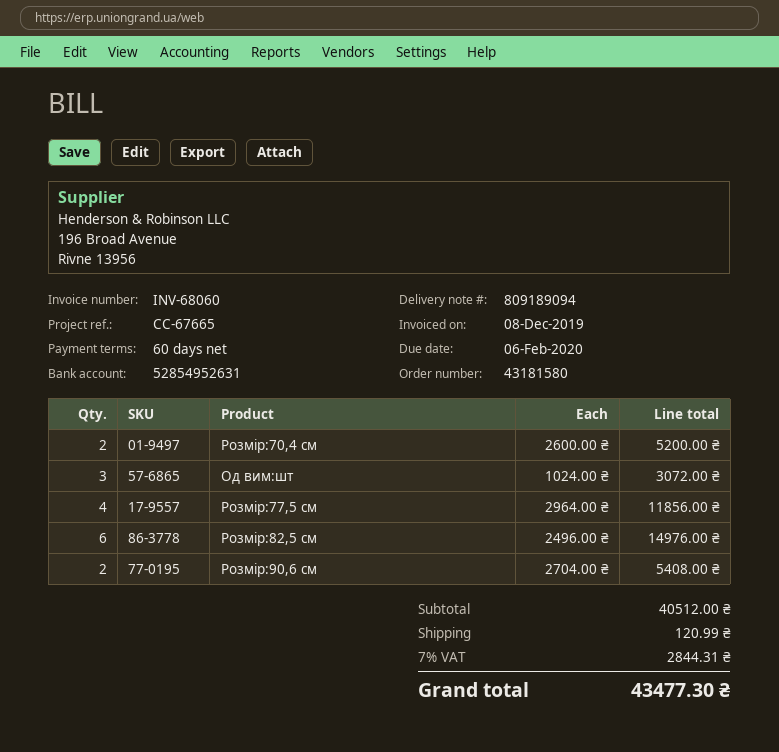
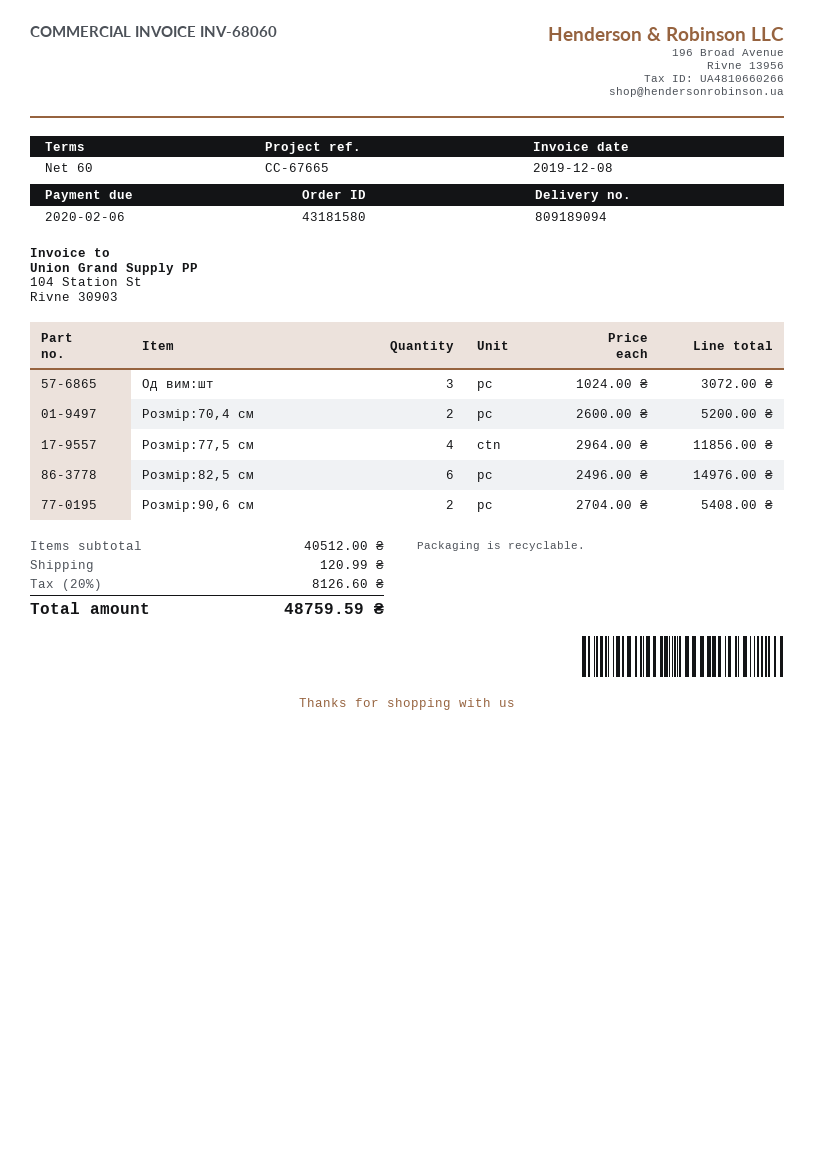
tax: 7% = 2844.31 -> 20% = 8126.60
total: 43477.30 -> 48759.59

